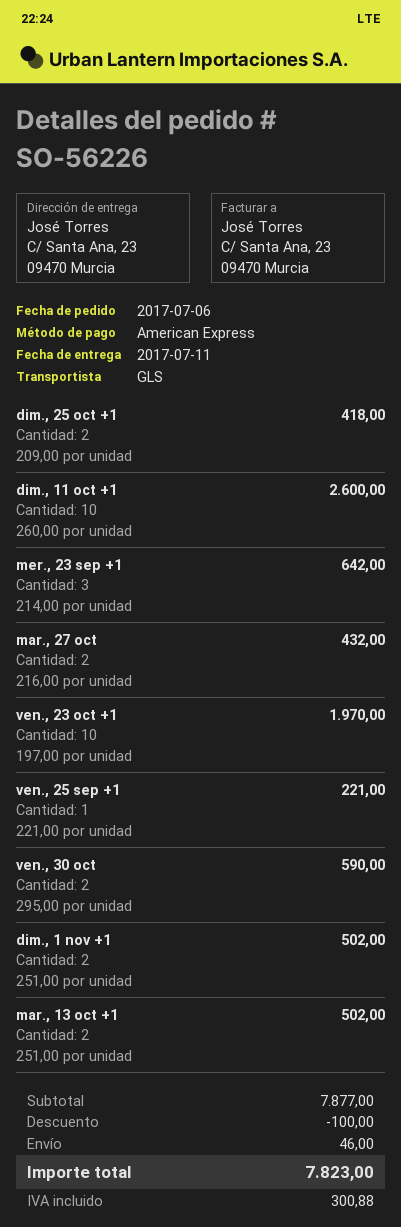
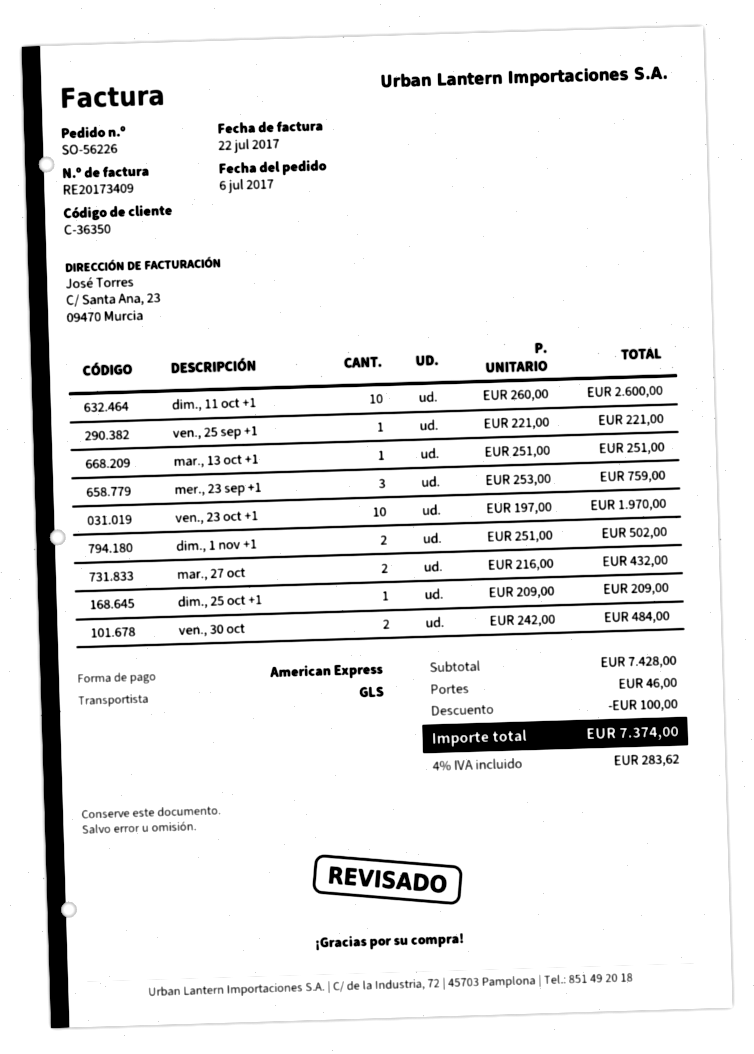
dim., 25 oct +1: 2 x 209.00 = 418.00 -> 1 x 209.00 = 209.00
mer., 23 sep +1: 3 x 214.00 = 642.00 -> 3 x 253.00 = 759.00
ven., 30 oct: 2 x 295.00 = 590.00 -> 2 x 242.00 = 484.00
mar., 13 oct +1: 2 x 251.00 = 502.00 -> 1 x 251.00 = 251.00
subtotal: 7877.00 -> 7428.00
tax: 300.88 -> 283.62
total: 7823.00 -> 7374.00

